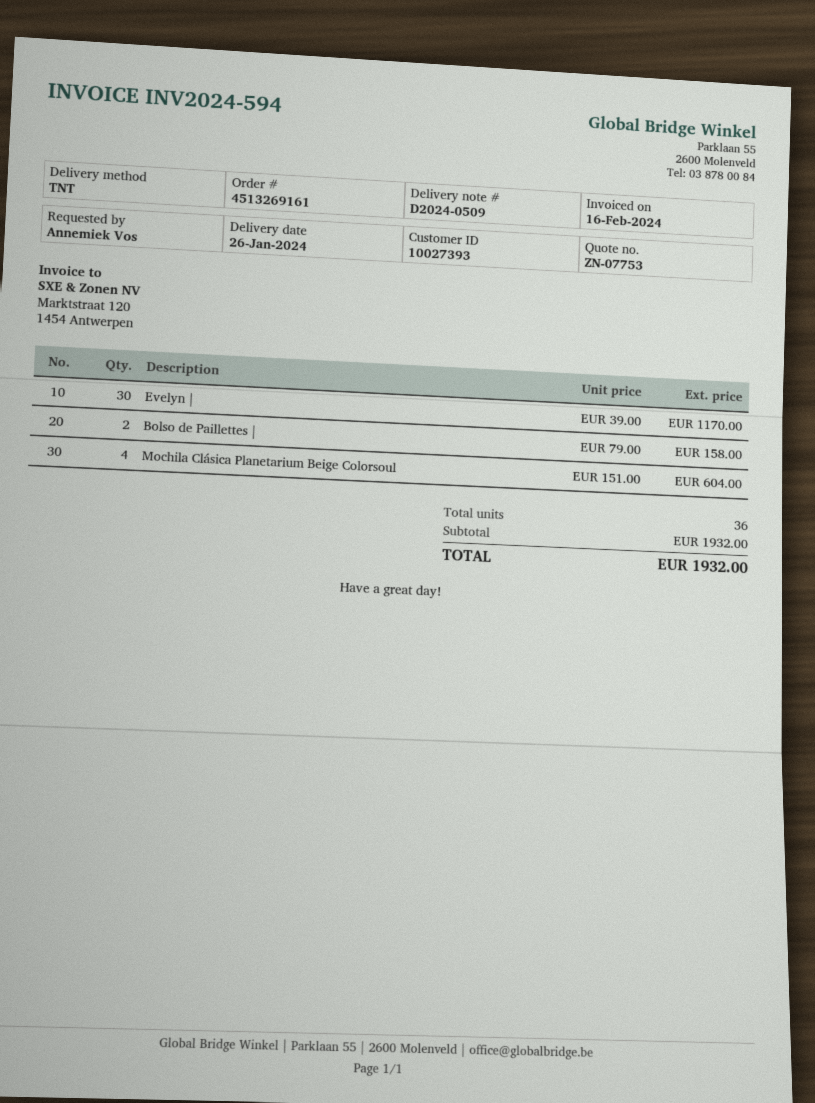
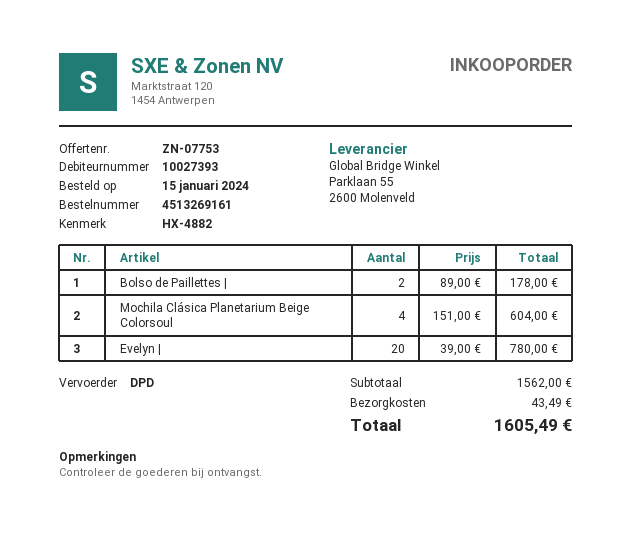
shipping method: TNT -> DPD
Evelyn |: 30 x 39.00 = 1170.00 -> 20 x 39.00 = 780.00
Bolso de Paillettes |: 2 x 79.00 = 158.00 -> 2 x 89.00 = 178.00
subtotal: 1932.00 -> 1562.00
shipping: none -> 43.49
total: 1932.00 -> 1605.49

